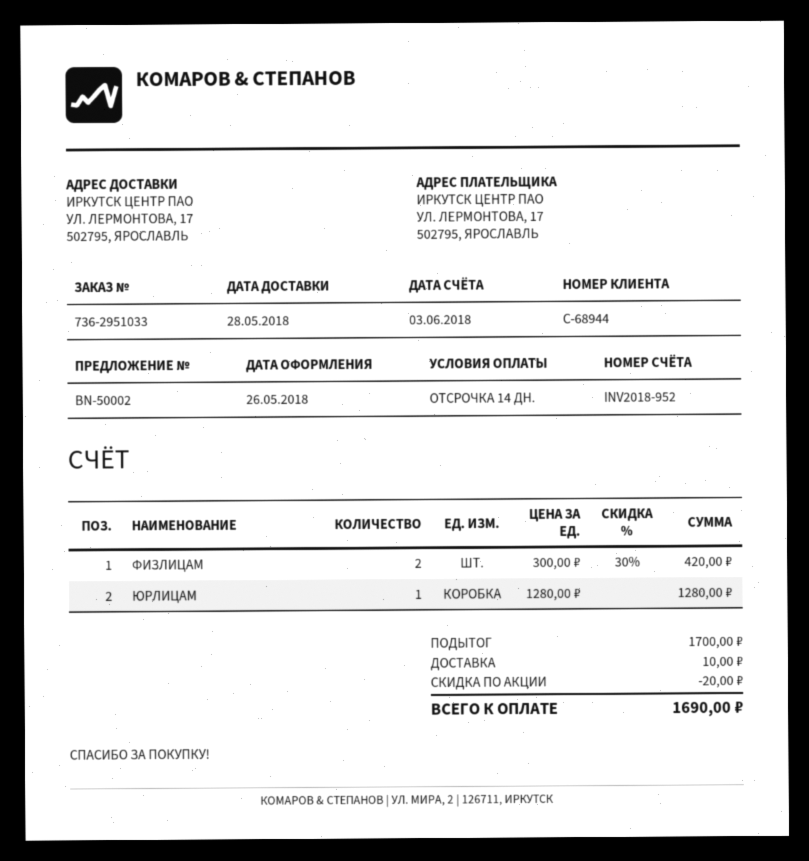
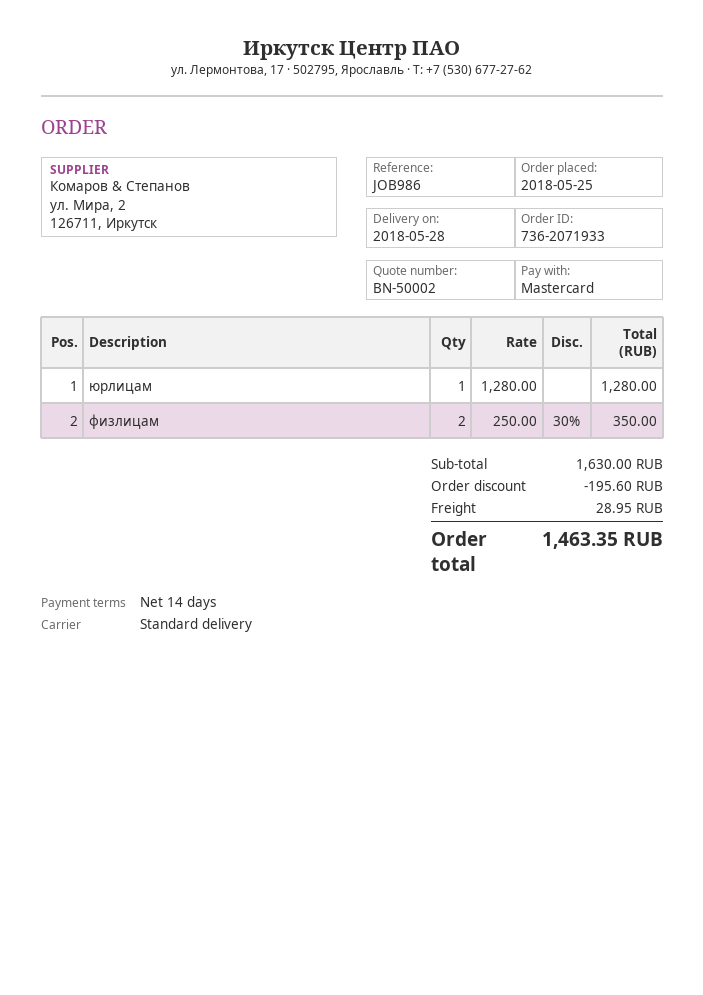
order number: 736-2951033 -> 736-2071933
order date: 2018-05-26 -> 2018-05-25
ФИЗЛИЦАМ: 2 x 300.00 - 30% = 420.00 -> 2 x 250.00 - 30% = 350.00
subtotal: 1700.00 -> 1630.00
discount: 20.00 -> 195.60
shipping: 10.00 -> 28.95
total: 1690.00 -> 1463.35

